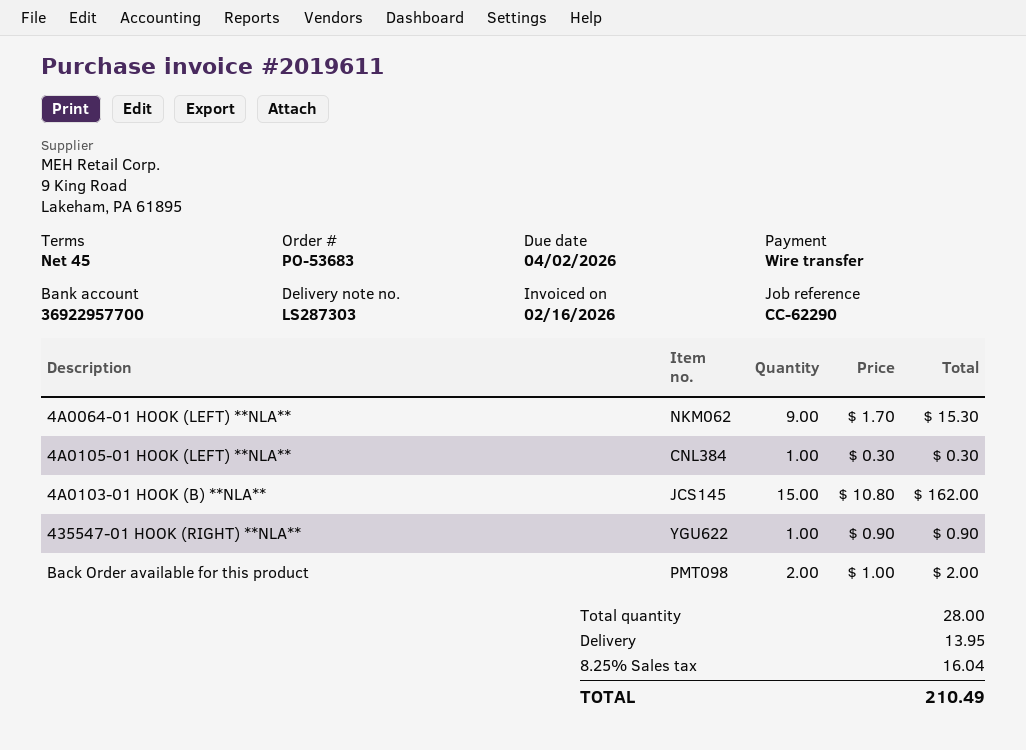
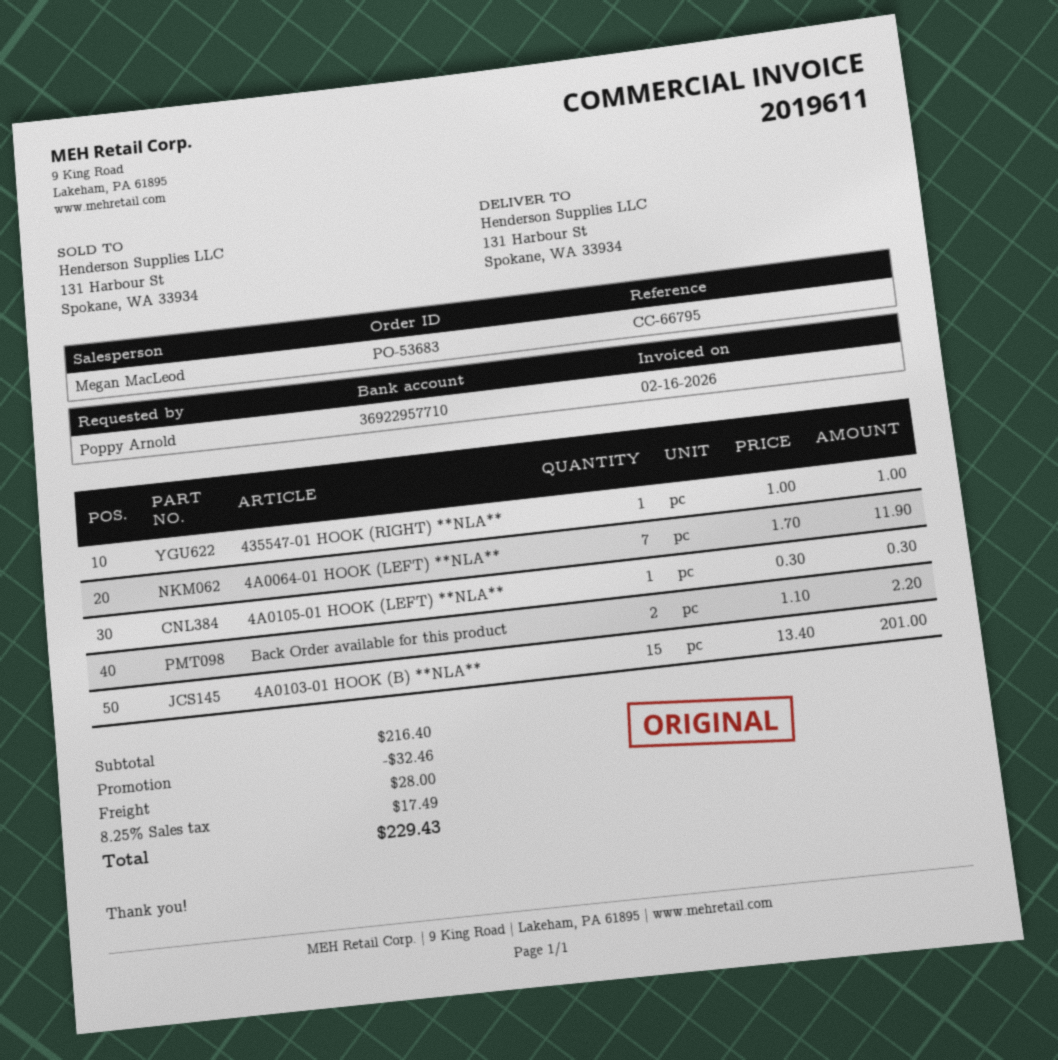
reference: CC-62290 -> CC-66795
bank account: 36922957700 -> 36922957710
4A0064-01 HOOK (LEFT) **NLA**: 9 x 1.70 = 15.30 -> 7 x 1.70 = 11.90
4A0103-01 HOOK (B) **NLA**: 15 x 10.80 = 162.00 -> 15 x 13.40 = 201.00
435547-01 HOOK (RIGHT) **NLA**: 1 x 0.90 = 0.90 -> 1 x 1.00 = 1.00
Back Order available for this product: 2 x 1.00 = 2.00 -> 2 x 1.10 = 2.20
discount: none -> 32.46
shipping: 13.95 -> 28.00
tax: 8.25% = 16.04 -> 8.25% = 17.49
total: 210.49 -> 229.43

